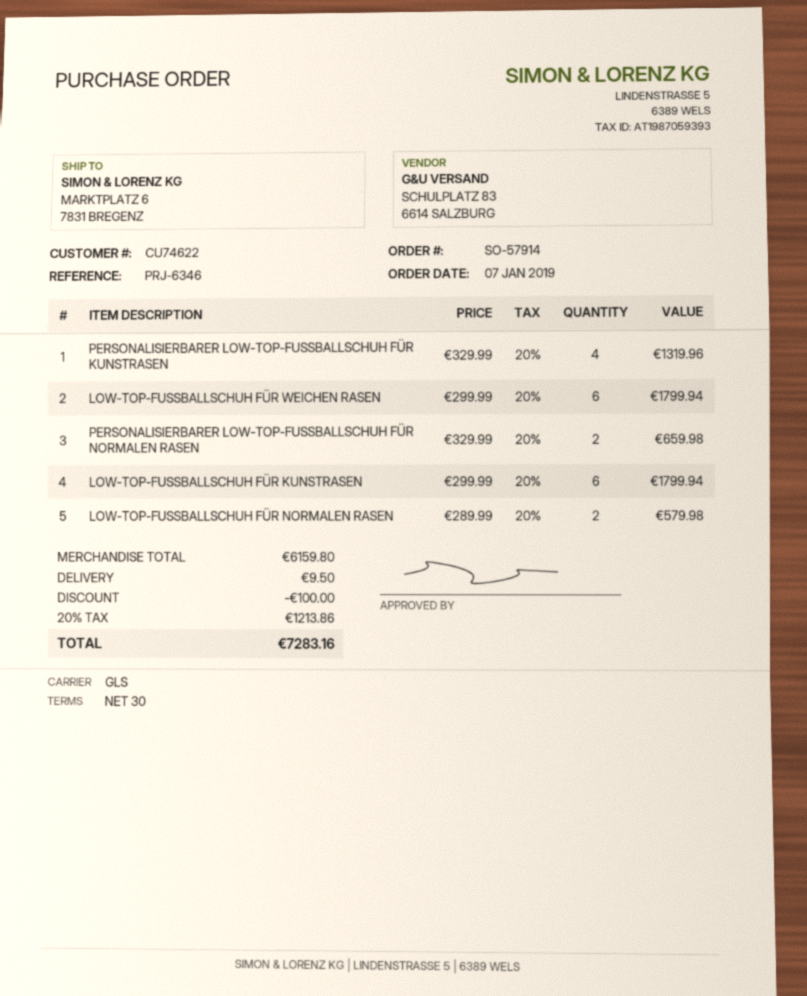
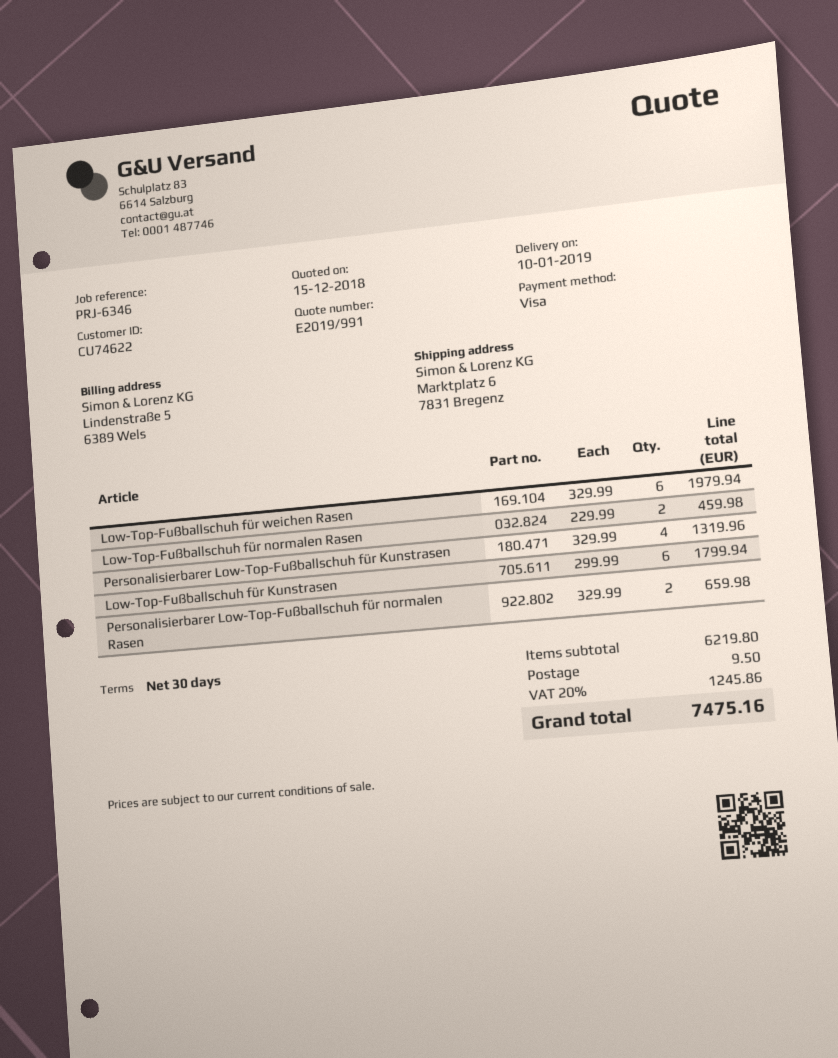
LOW-TOP-FUSSBALLSCHUH FÜR WEICHEN RASEN: 6 x 299.99 = 1799.94 -> 6 x 329.99 = 1979.94
LOW-TOP-FUSSBALLSCHUH FÜR NORMALEN RASEN: 2 x 289.99 = 579.98 -> 2 x 229.99 = 459.98
subtotal: 6159.80 -> 6219.80
discount: 100.00 -> none
tax: 20% = 1213.86 -> 20% = 1245.86
total: 7283.16 -> 7475.16

